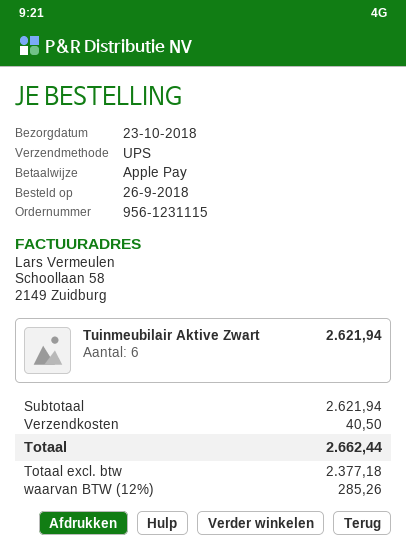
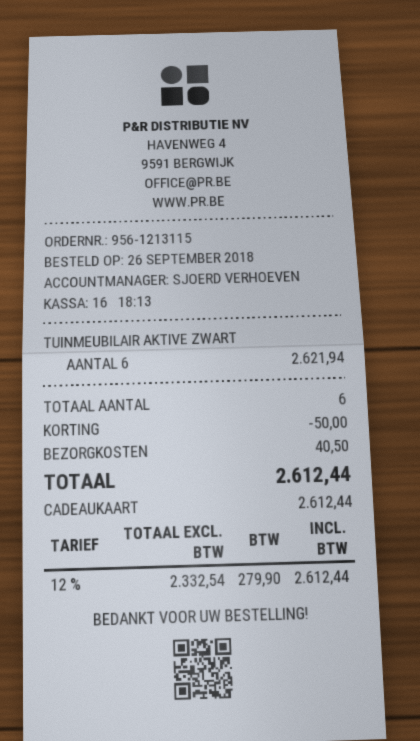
order number: 956-1231115 -> 956-1213115
payment method: Apple Pay -> gift card
discount: none -> 50.00
net: 2377.18 -> 2332.54
tax: 12% = 285.26 -> 12% = 279.90
total: 2662.44 -> 2612.44

